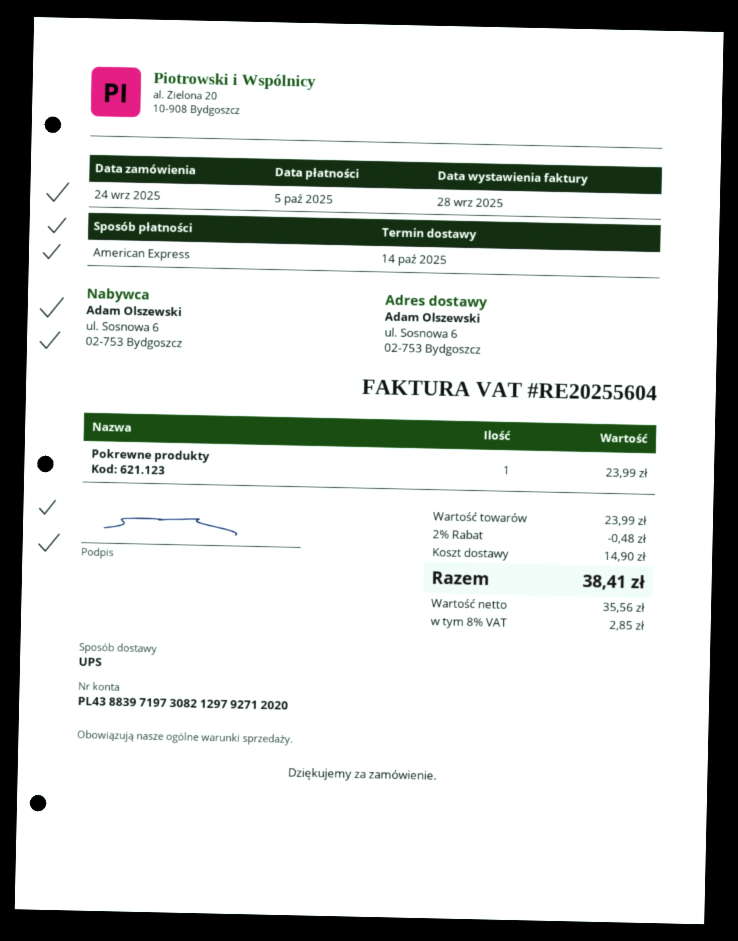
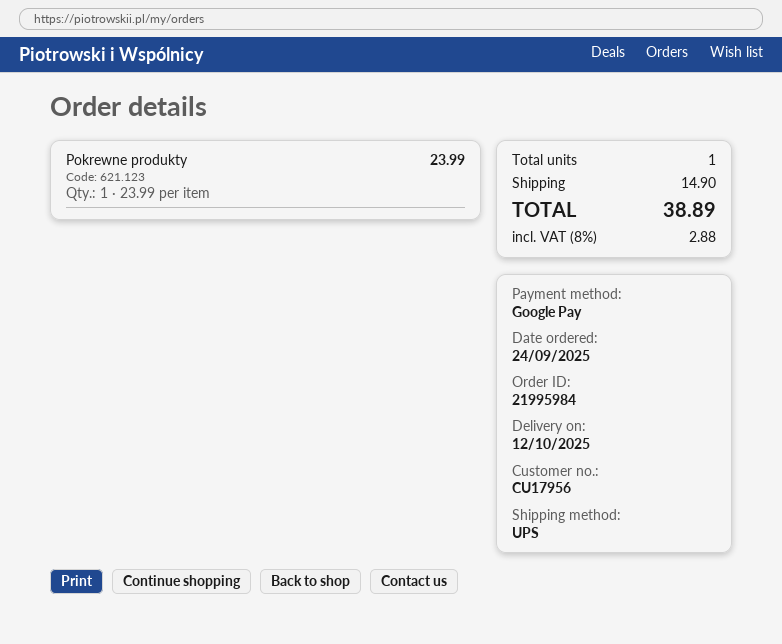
delivery date: 2025-10-14 -> 2025-10-12
payment method: American Express -> Google Pay
discount: 2% = 0.48 -> none
tax: 8% = 2.85 -> 8% = 2.88
total: 38.41 -> 38.89

